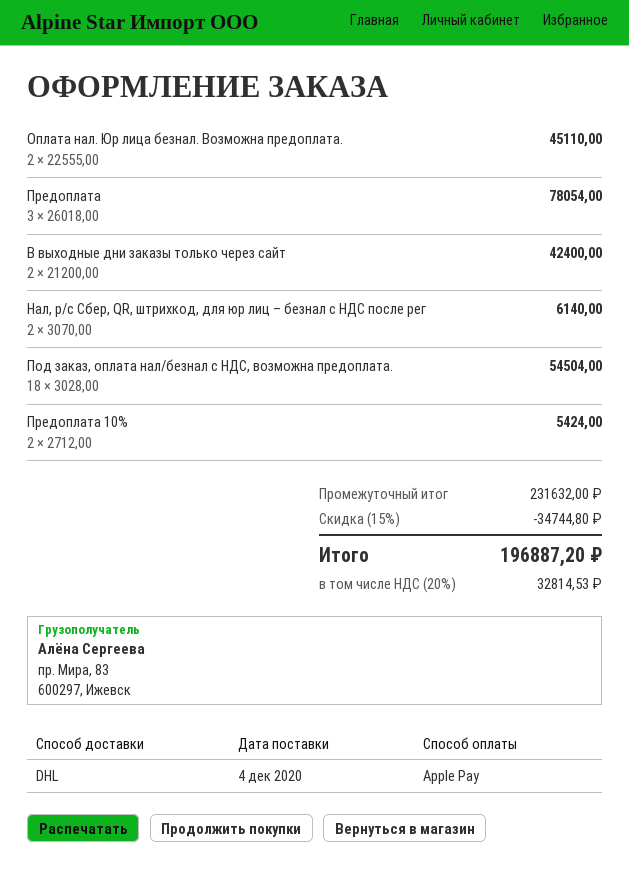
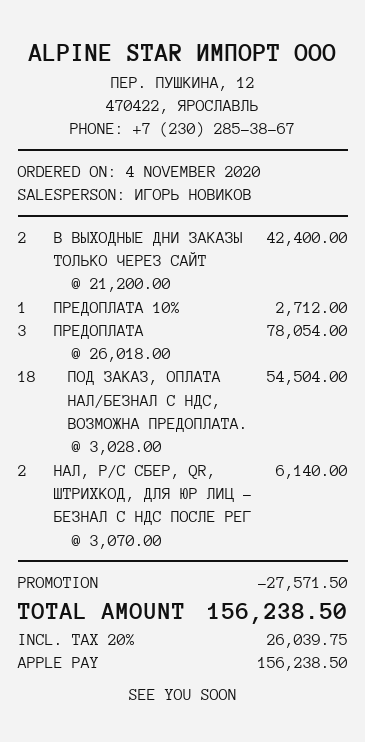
Оплата нал. Юр лица безнал. Возможна предоплата.: 2 x 22555.00 = 45110.00 -> none
Предоплата 10%: 2 x 2712.00 = 5424.00 -> 1 x 2712.00 = 2712.00
discount: 34744.80 -> 27571.50
tax: 20% = 32814.53 -> 20% = 26039.75
total: 196887.20 -> 156238.50

